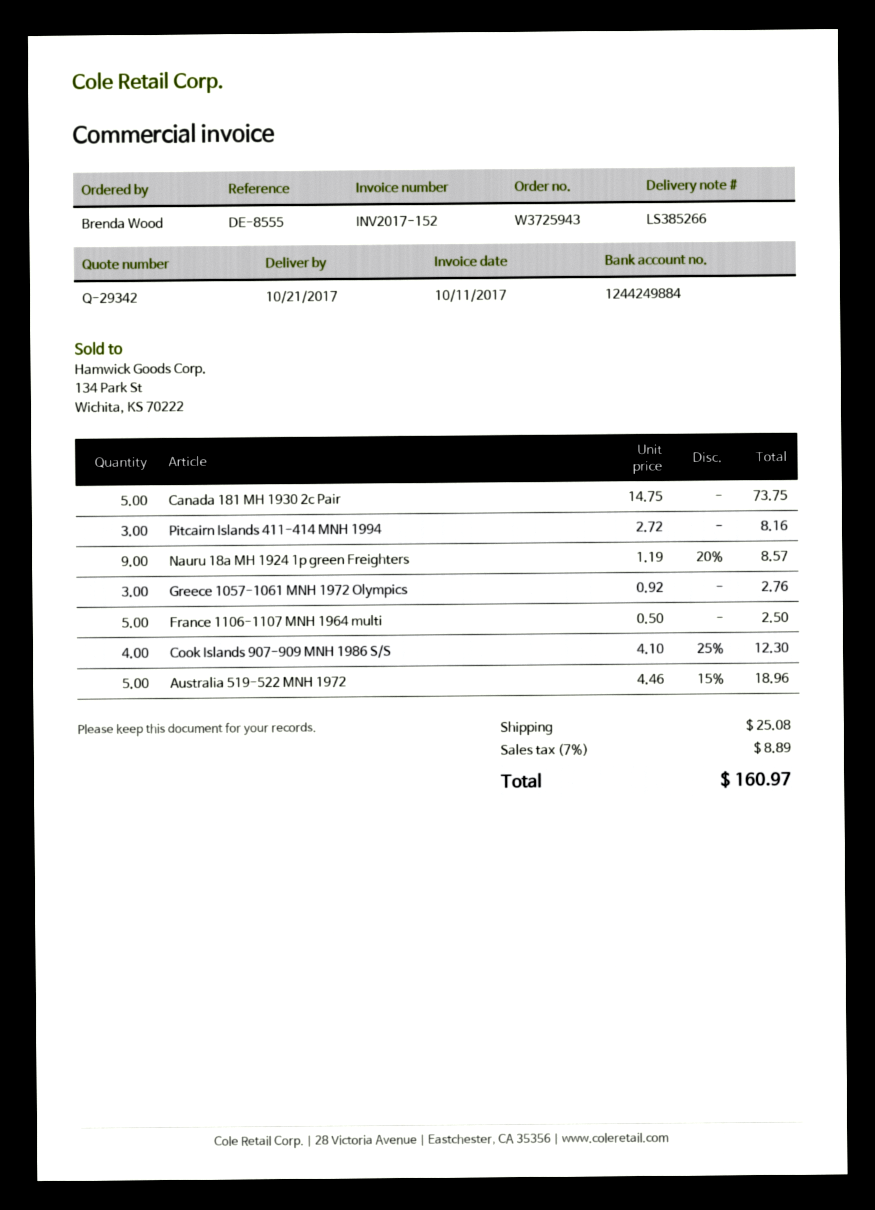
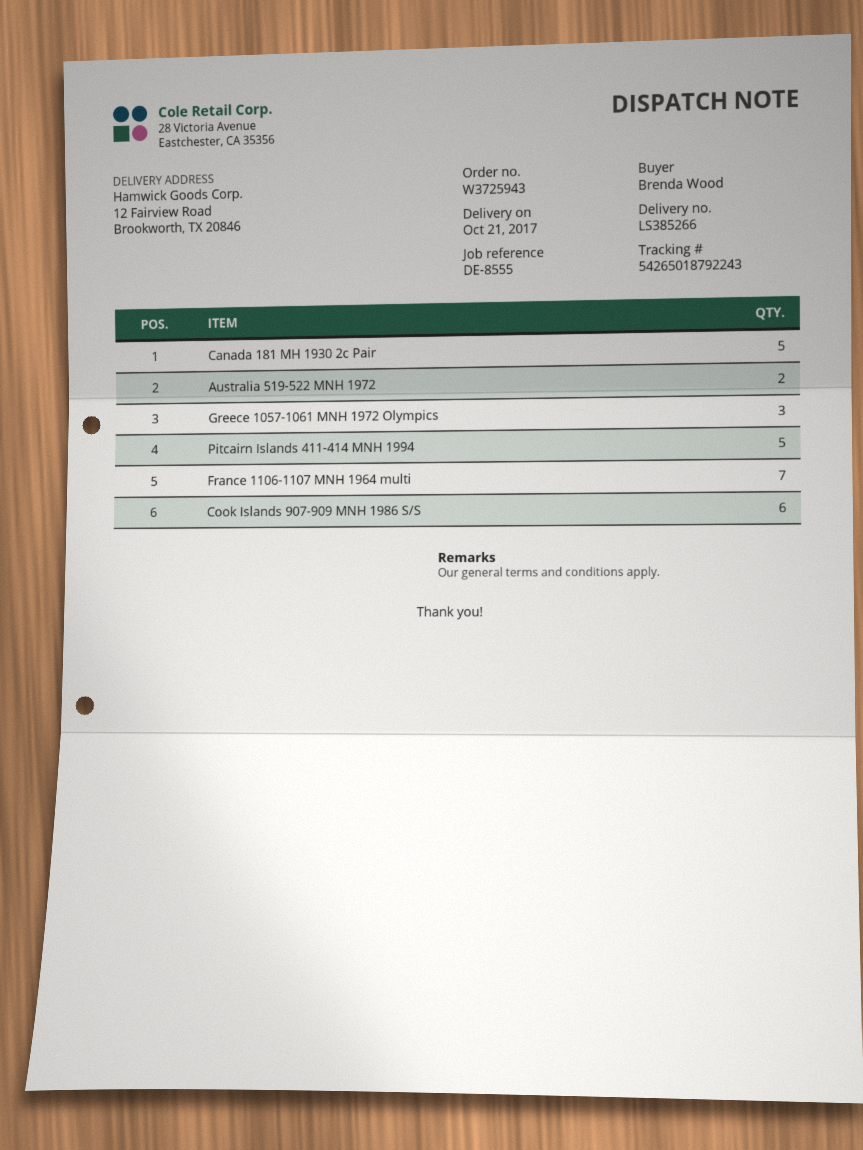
Pitcairn Islands 411-414 MNH 1994: 3 -> 5
Nauru 18a MH 1924 1p green Freighters: 9 -> none
France 1106-1107 MNH 1964 multi: 5 -> 7
Cook Islands 907-909 MNH 1986 S/S: 4 -> 6
Australia 519-522 MNH 1972: 5 -> 2

